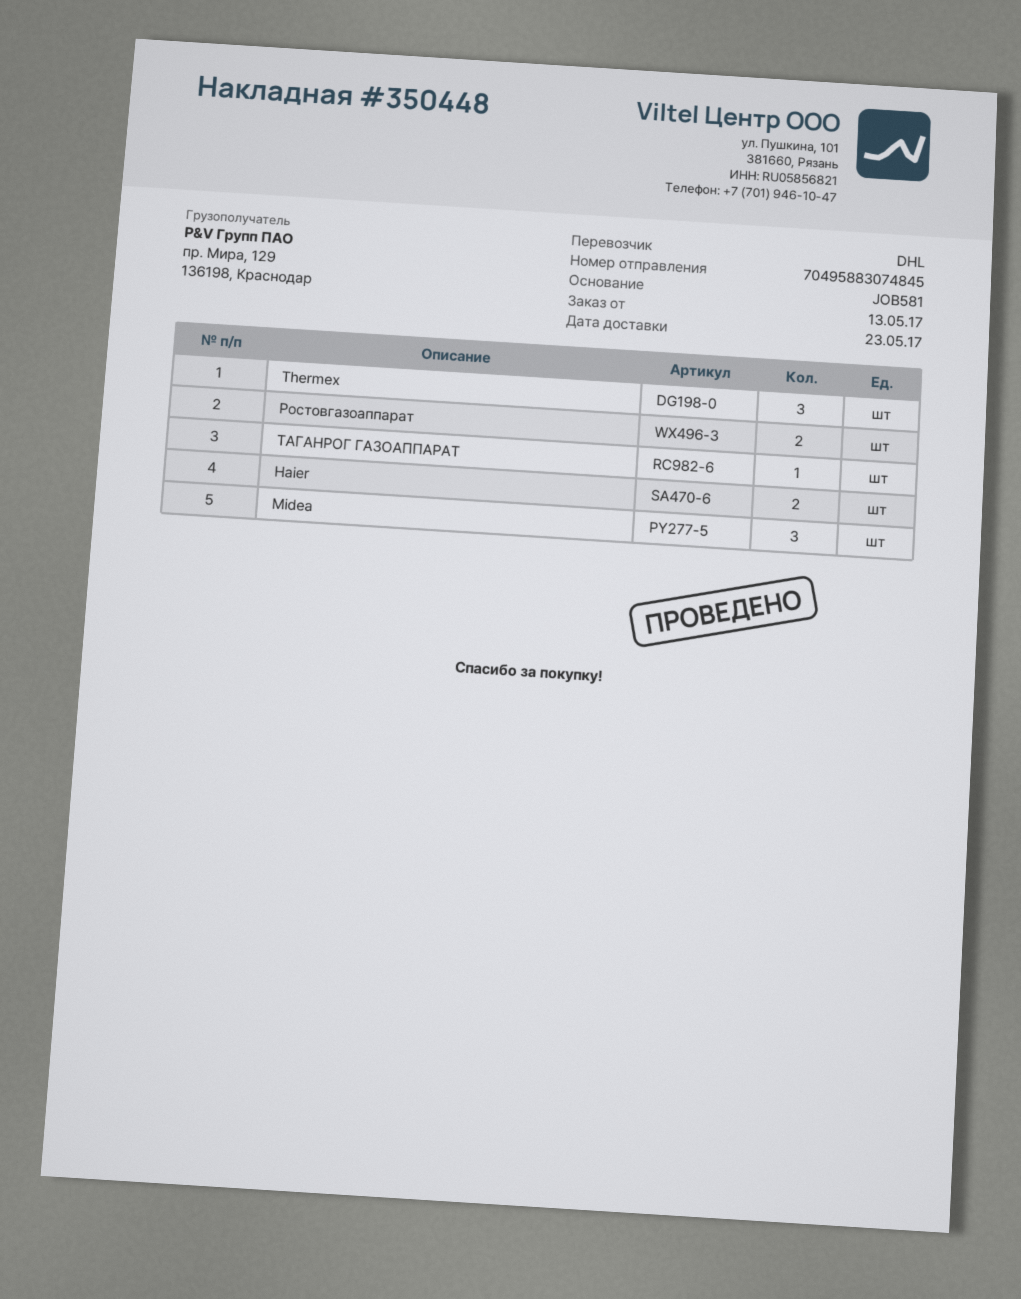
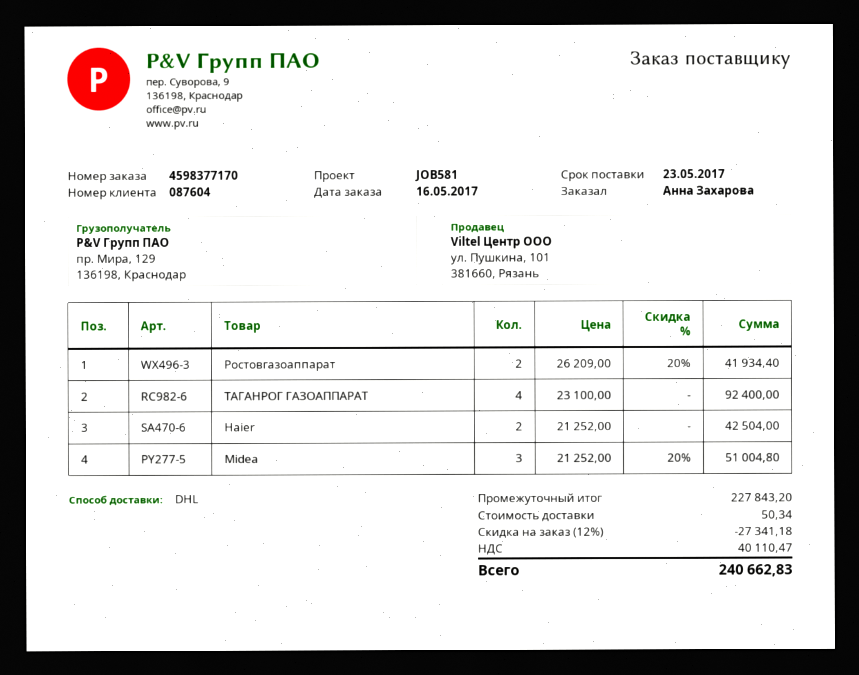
order date: 2017-05-13 -> 2017-05-16
Thermex: 3 -> none
ТАГАНРОГ ГАЗОАППАРАТ: 1 -> 4

